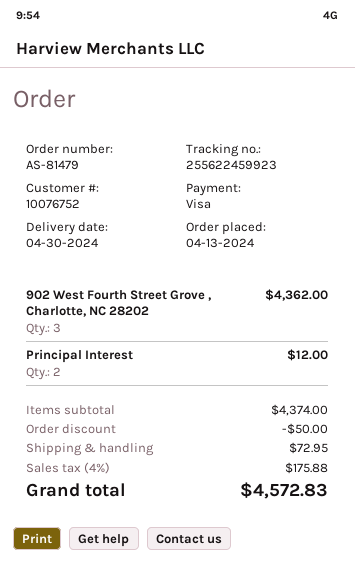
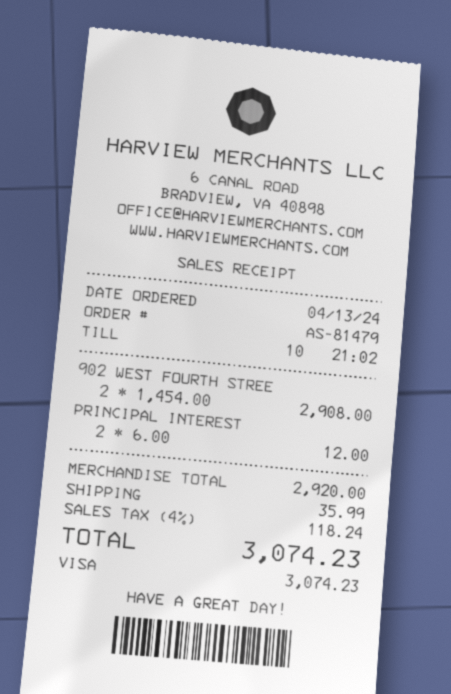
902 West Fourth Street Grove , Charlotte, NC 28202: 3 for 4362.00 -> 2 for 2908.00
subtotal: 4374.00 -> 2920.00
discount: 50.00 -> none
shipping: 72.95 -> 35.99
tax: 4% = 175.88 -> 4% = 118.24
total: 4572.83 -> 3074.23

